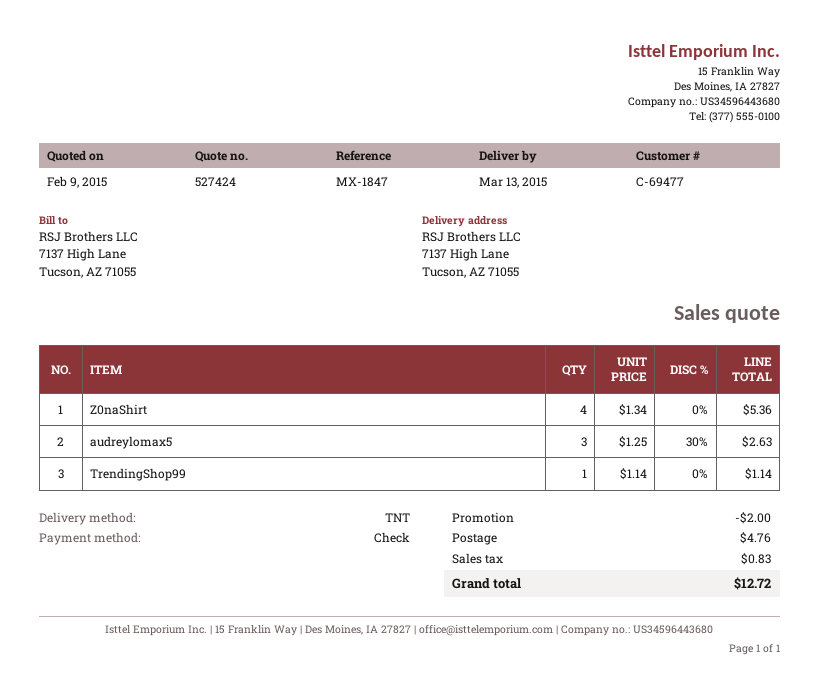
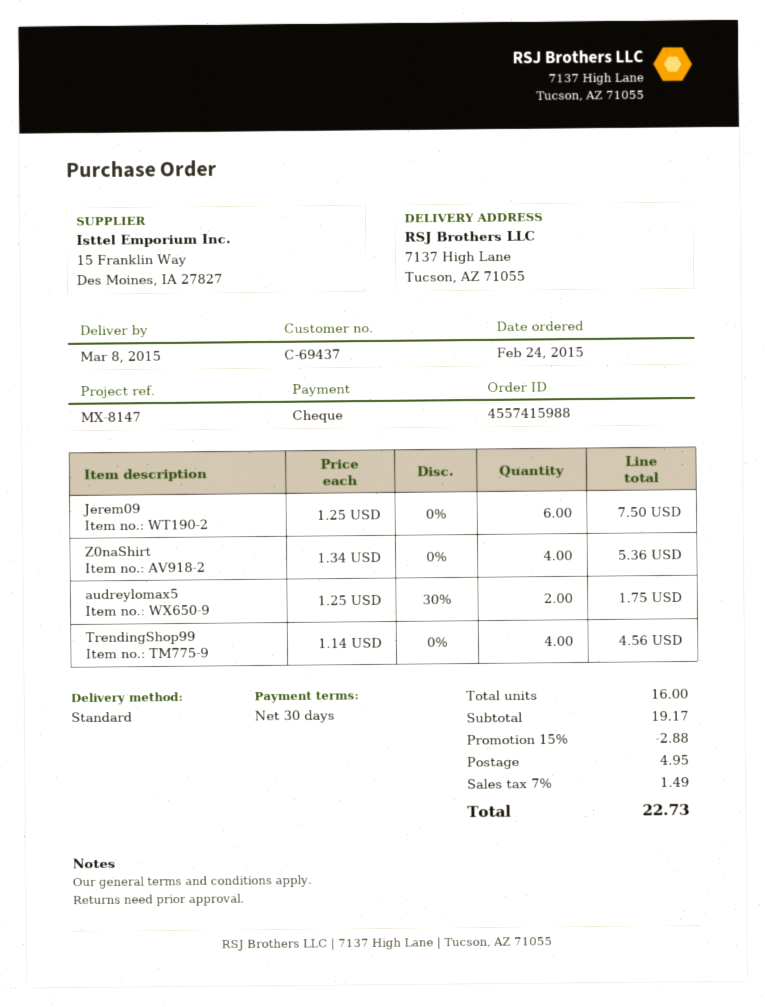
delivery date: 2015-03-13 -> 2015-03-08
customer number: C-69477 -> C-69437
reference: MX-1847 -> MX-8147
shipping method: TNT -> standard
audreylomax5: 3 x 1.25 - 30% = 2.63 -> 2 x 1.25 - 30% = 1.75
TrendingShop99: 1 x 1.14 = 1.14 -> 4 x 1.14 = 4.56
Jerem09: none -> 6 x 1.25 = 7.50
discount: 2.00 -> 2.88
shipping: 4.76 -> 4.95
tax: 0.83 -> 1.49
total: 12.72 -> 22.73

